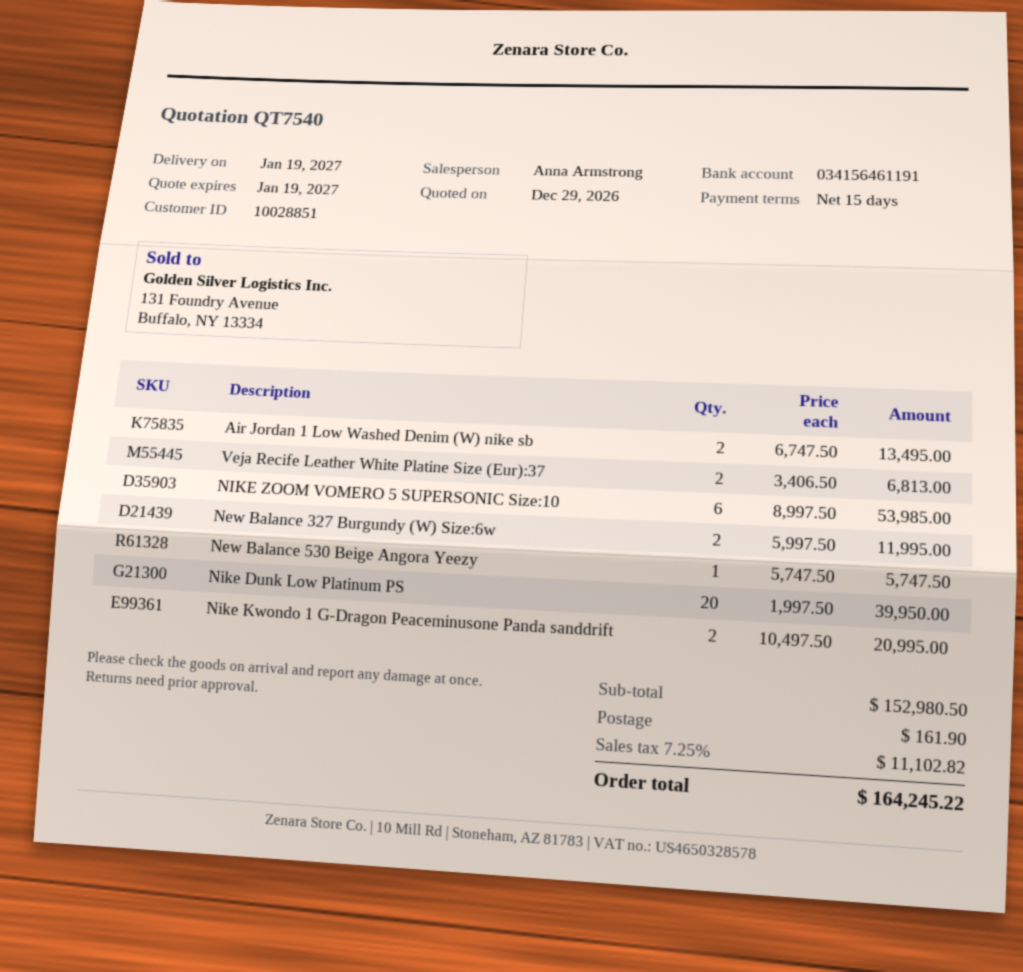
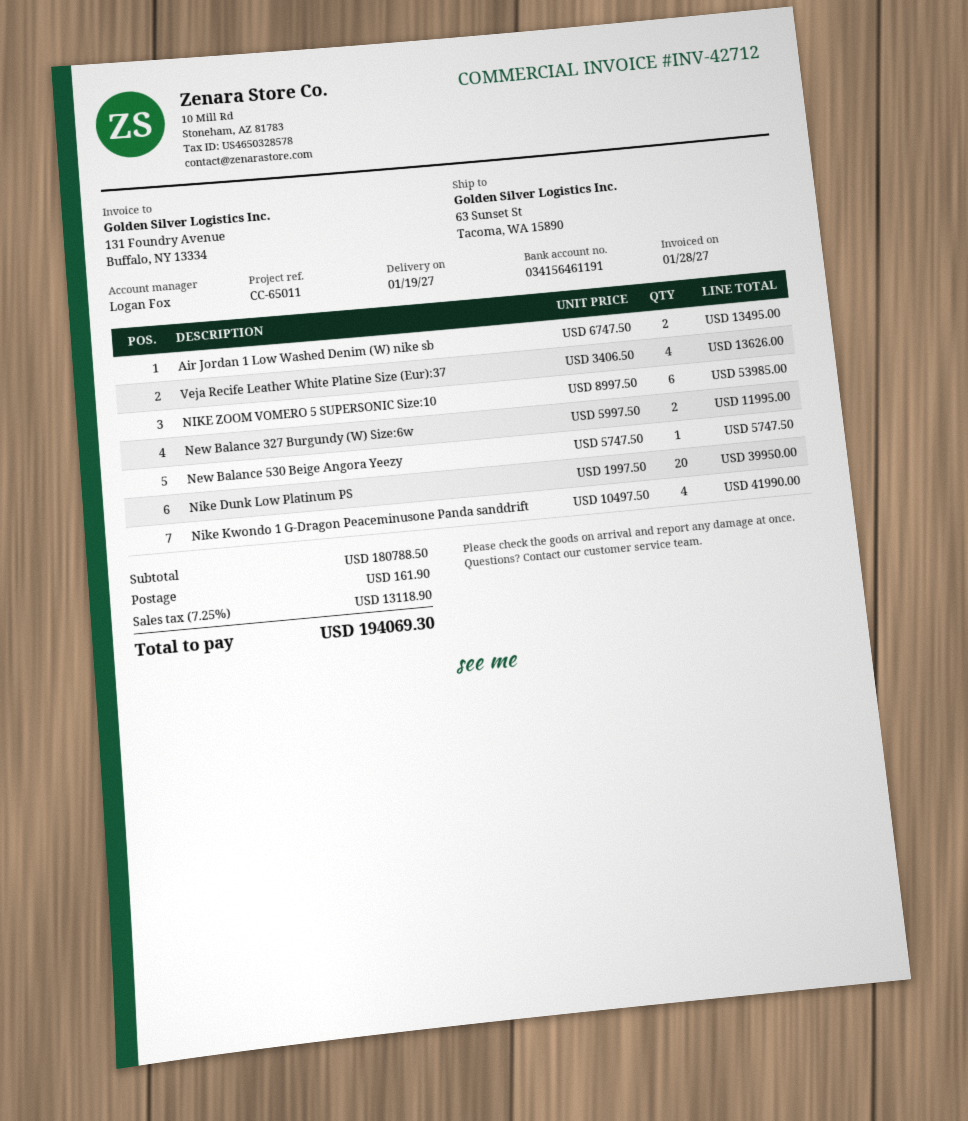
sales rep: Anna Armstrong -> Logan Fox
Veja Recife Leather White Platine Size (Eur):37: 2 x 3406.50 = 6813.00 -> 4 x 3406.50 = 13626.00
Nike Kwondo 1 G-Dragon Peaceminusone Panda sanddrift: 2 x 10497.50 = 20995.00 -> 4 x 10497.50 = 41990.00
subtotal: 152980.50 -> 180788.50
tax: 7.25% = 11102.82 -> 7.25% = 13118.90
total: 164245.22 -> 194069.30

